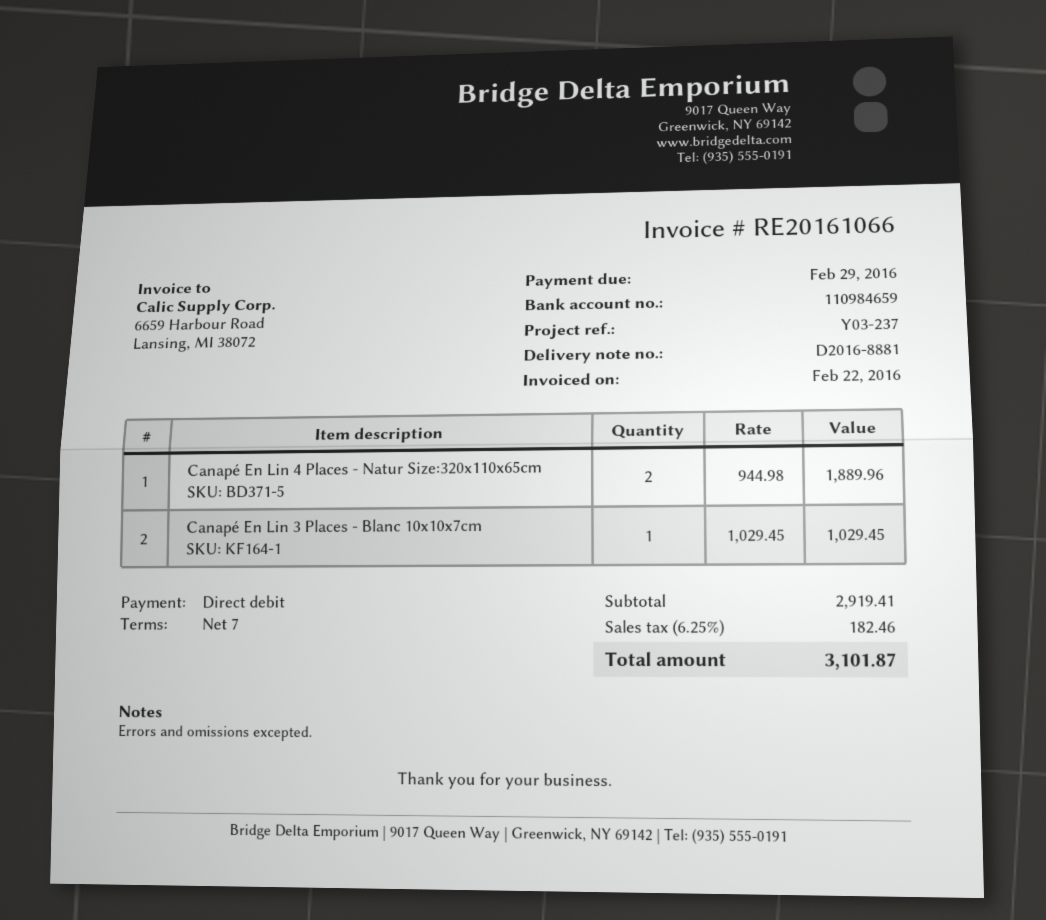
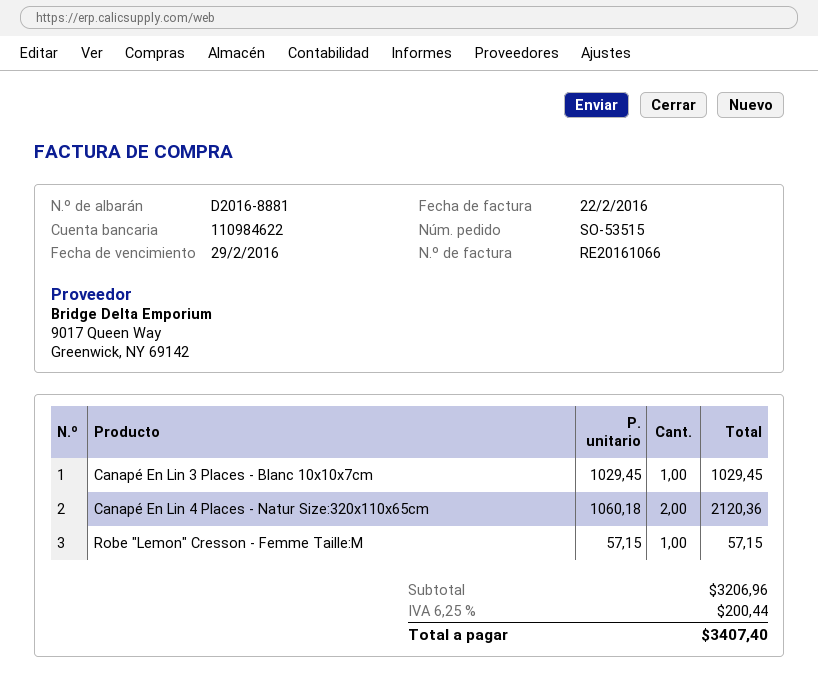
bank account: 110984659 -> 110984622
Canapé En Lin 4 Places - Natur Size:320x110x65cm: 2 x 944.98 = 1889.96 -> 2 x 1060.18 = 2120.36
Robe "Lemon" Cresson - Femme Taille:M: none -> 1 x 57.15 = 57.15
subtotal: 2919.41 -> 3206.96
tax: 6.25% = 182.46 -> 6.25% = 200.44
total: 3101.87 -> 3407.40

